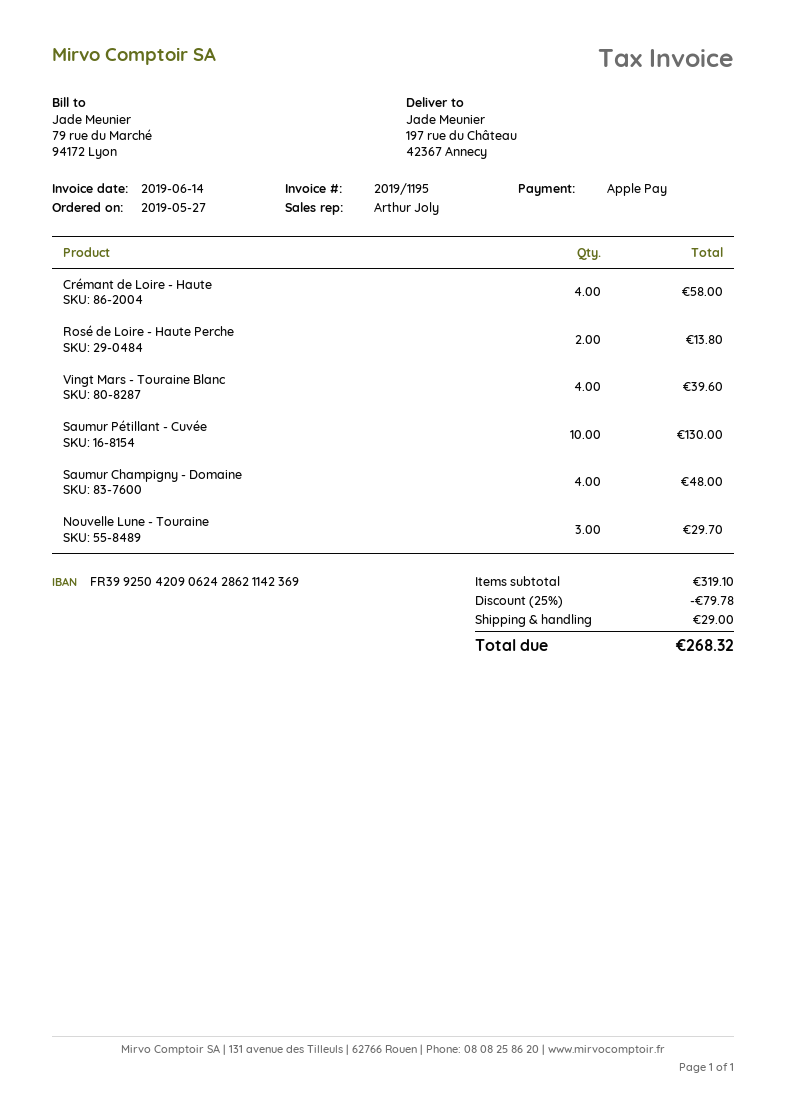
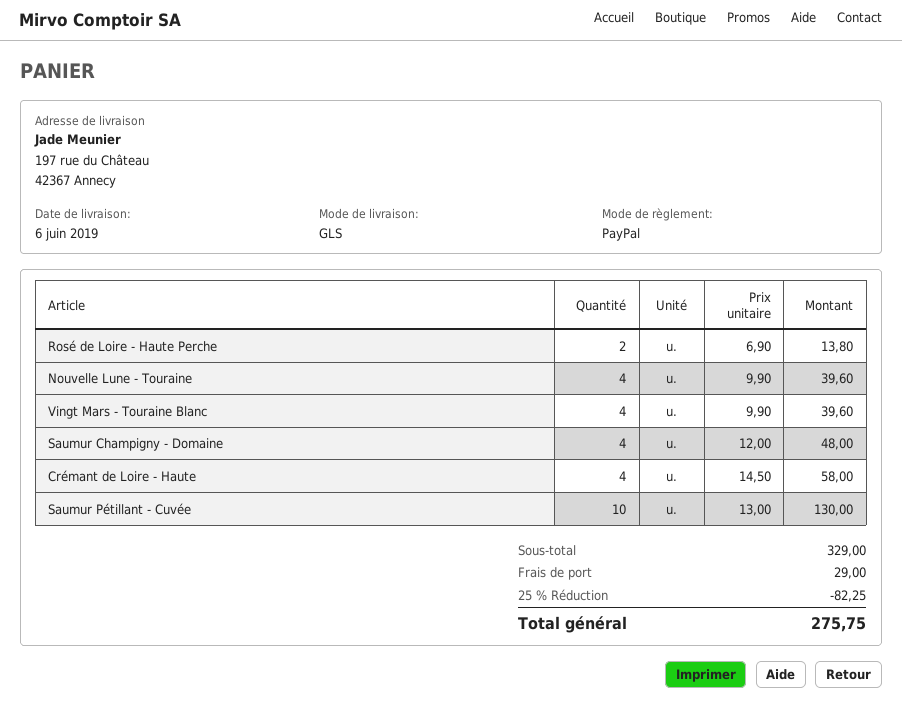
payment method: Apple Pay -> PayPal
Nouvelle Lune - Touraine: 3 for 29.70 -> 4 for 39.60
subtotal: 319.10 -> 329.00
discount: 25% = 79.78 -> 25% = 82.25
total: 268.32 -> 275.75

